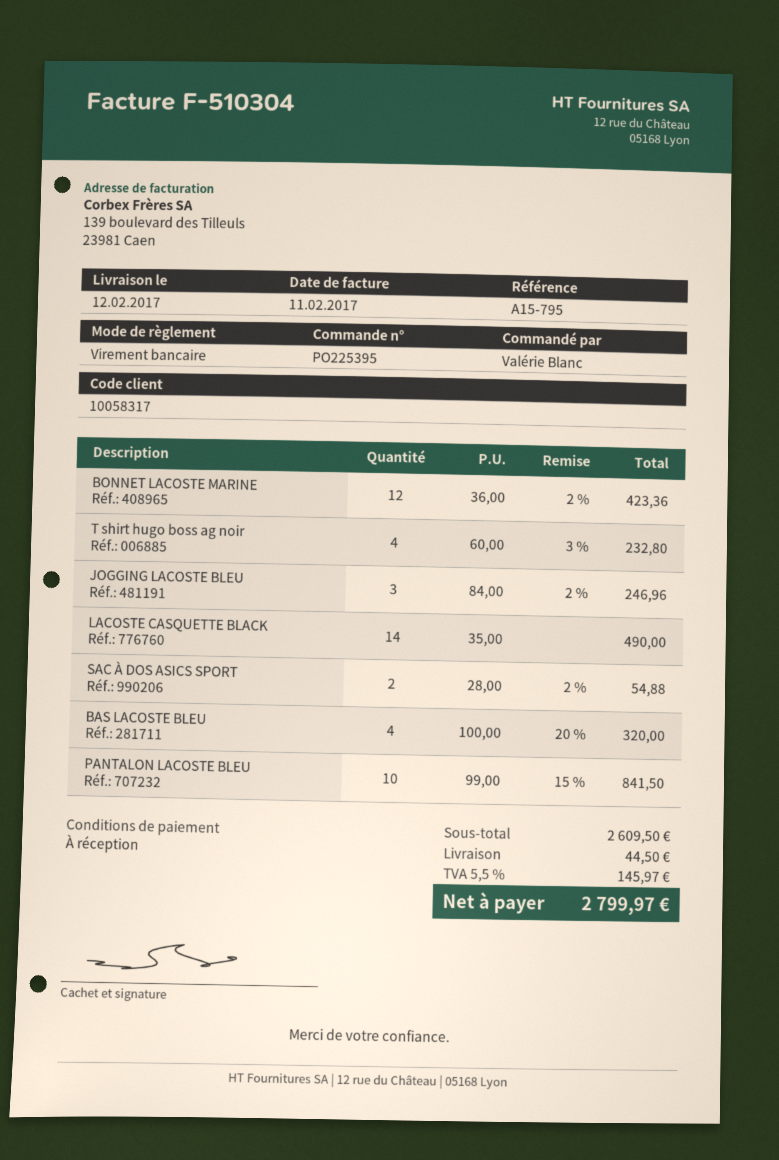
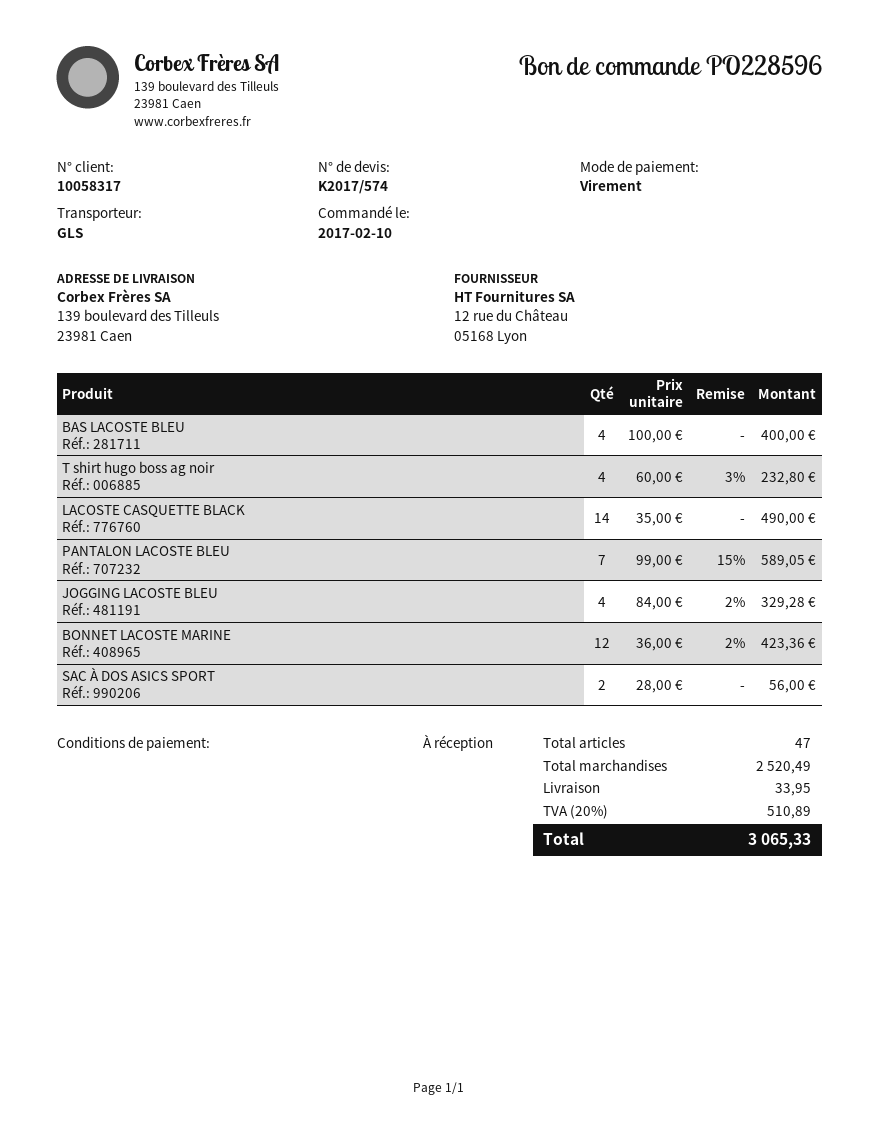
order number: PO225395 -> PO228596
JOGGING LACOSTE BLEU: 3 x 84.00 - 2% = 246.96 -> 4 x 84.00 - 2% = 329.28
SAC À DOS ASICS SPORT: 2 x 28.00 - 2% = 54.88 -> 2 x 28.00 = 56.00
BAS LACOSTE BLEU: 4 x 100.00 - 20% = 320.00 -> 4 x 100.00 = 400.00
PANTALON LACOSTE BLEU: 10 x 99.00 - 15% = 841.50 -> 7 x 99.00 - 15% = 589.05
subtotal: 2609.50 -> 2520.49
shipping: 44.50 -> 33.95
tax: 5.5% = 145.97 -> 20% = 510.89
total: 2799.97 -> 3065.33

